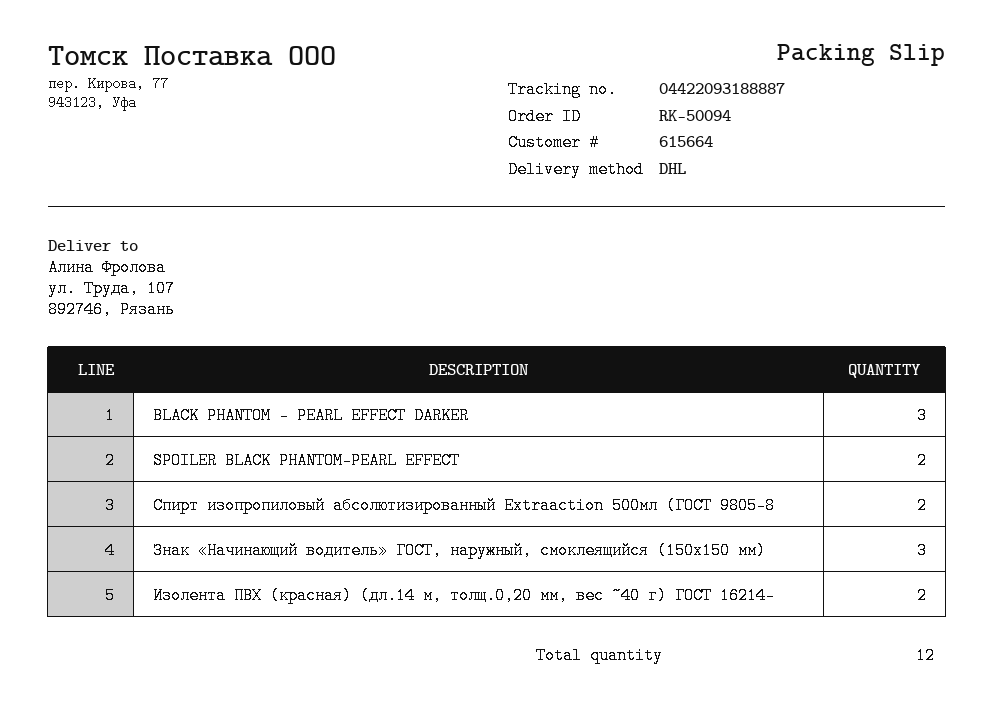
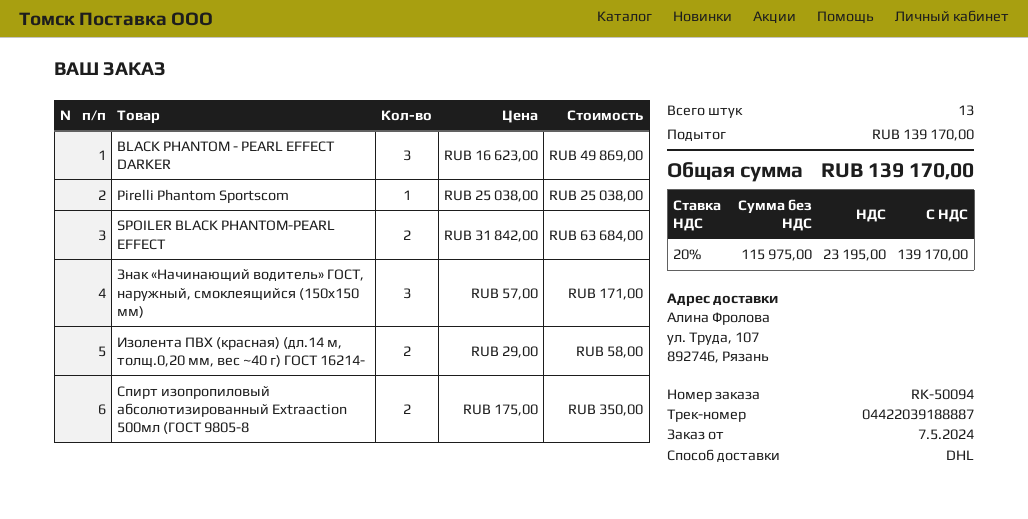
tracking number: 04422093188887 -> 04422039188887
Pirelli Phantom Sportscom: none -> 1
total quantity: 12 -> 13

